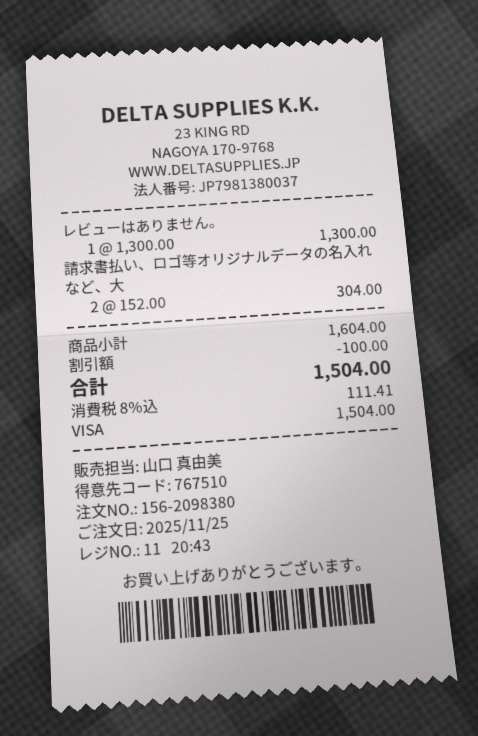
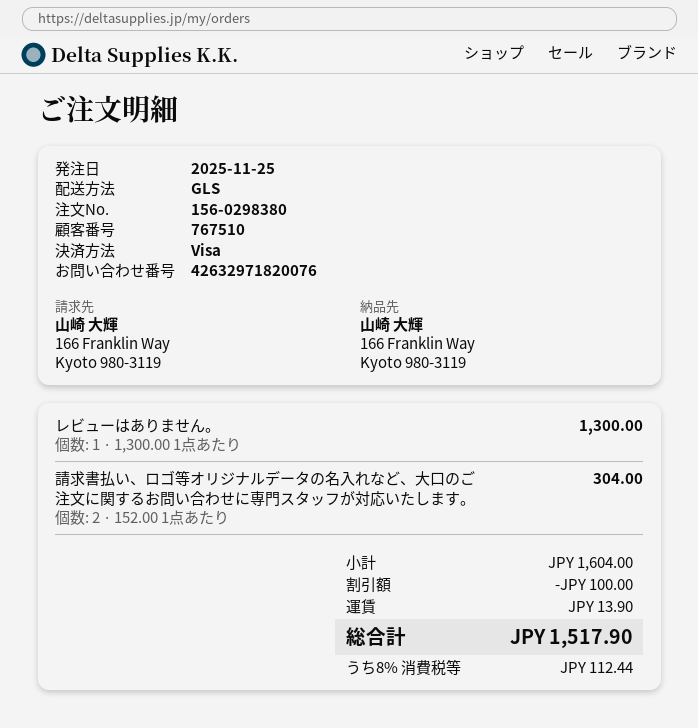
order number: 156-2098380 -> 156-0298380
shipping: none -> 13.90
tax: 8% = 111.41 -> 8% = 112.44
total: 1504.00 -> 1517.90

